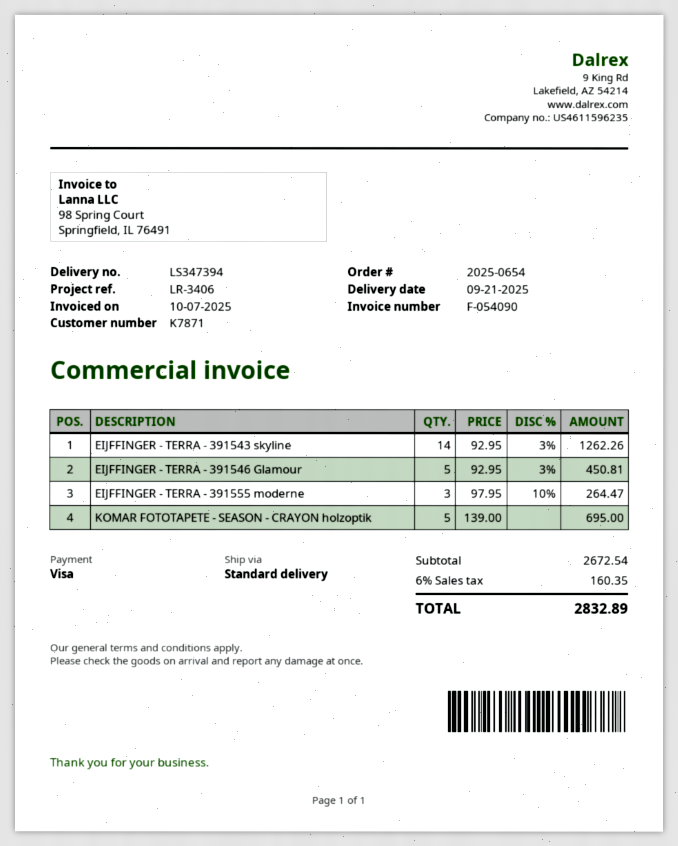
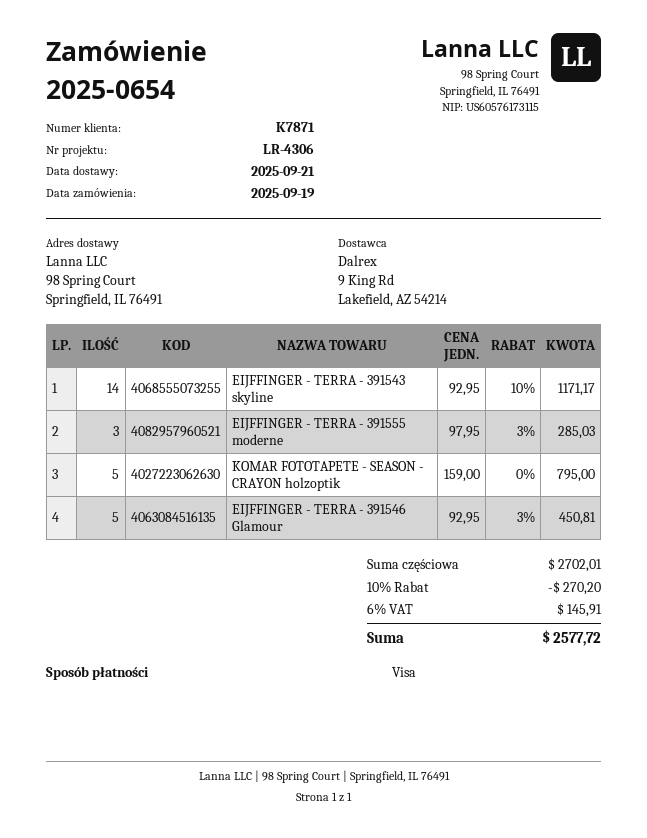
reference: LR-3406 -> LR-4306
EIJFFINGER - TERRA - 391543 skyline: 14 x 92.95 - 3% = 1262.26 -> 14 x 92.95 - 10% = 1171.17
EIJFFINGER - TERRA - 391555 moderne: 3 x 97.95 - 10% = 264.47 -> 3 x 97.95 - 3% = 285.03
KOMAR FOTOTAPETE - SEASON - CRAYON holzoptik: 5 x 139.00 = 695.00 -> 5 x 159.00 = 795.00
subtotal: 2672.54 -> 2702.01
discount: none -> 10% = 270.20
tax: 6% = 160.35 -> 6% = 145.91
total: 2832.89 -> 2577.72

